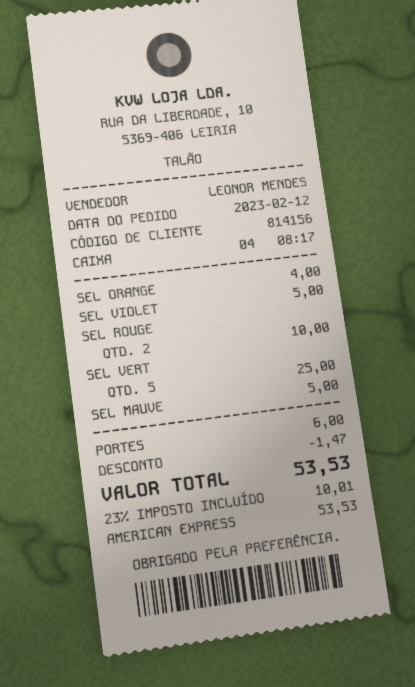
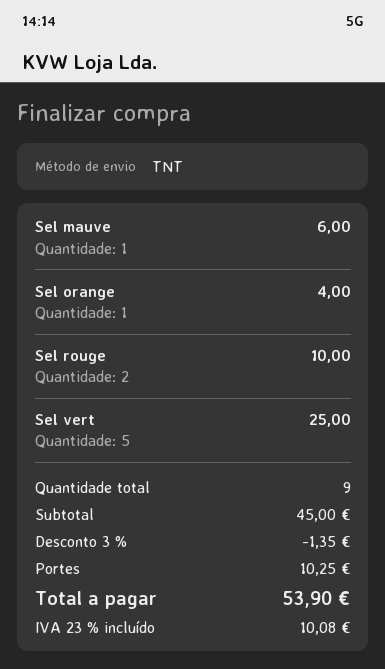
SEL VIOLET: 1 for 5.00 -> none
SEL MAUVE: 1 for 5.00 -> 1 for 6.00
discount: 1.47 -> 1.35
shipping: 6.00 -> 10.25
tax: 23% = 10.01 -> 23% = 10.08
total: 53.53 -> 53.90

